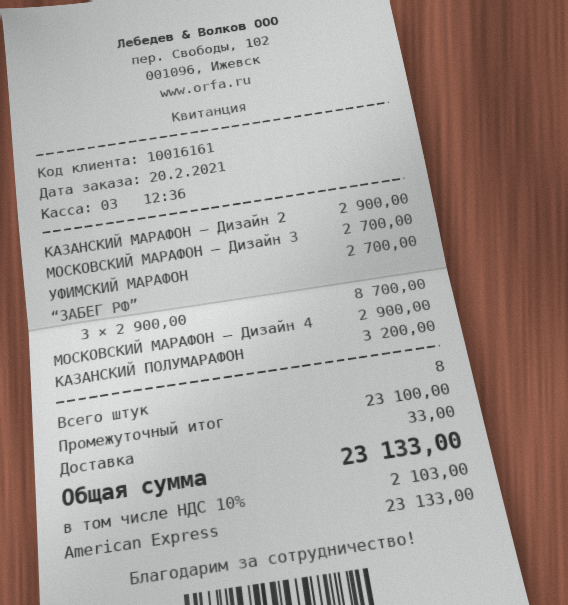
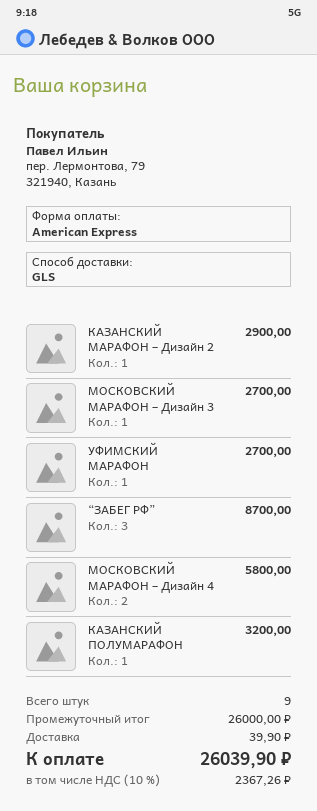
МОСКОВСКИЙ МАРАФОН – Дизайн 4: 1 for 2900.00 -> 2 for 5800.00
total quantity: 8 -> 9
subtotal: 23100.00 -> 26000.00
shipping: 33.00 -> 39.90
tax: 10% = 2103.00 -> 10% = 2367.26
total: 23133.00 -> 26039.90

